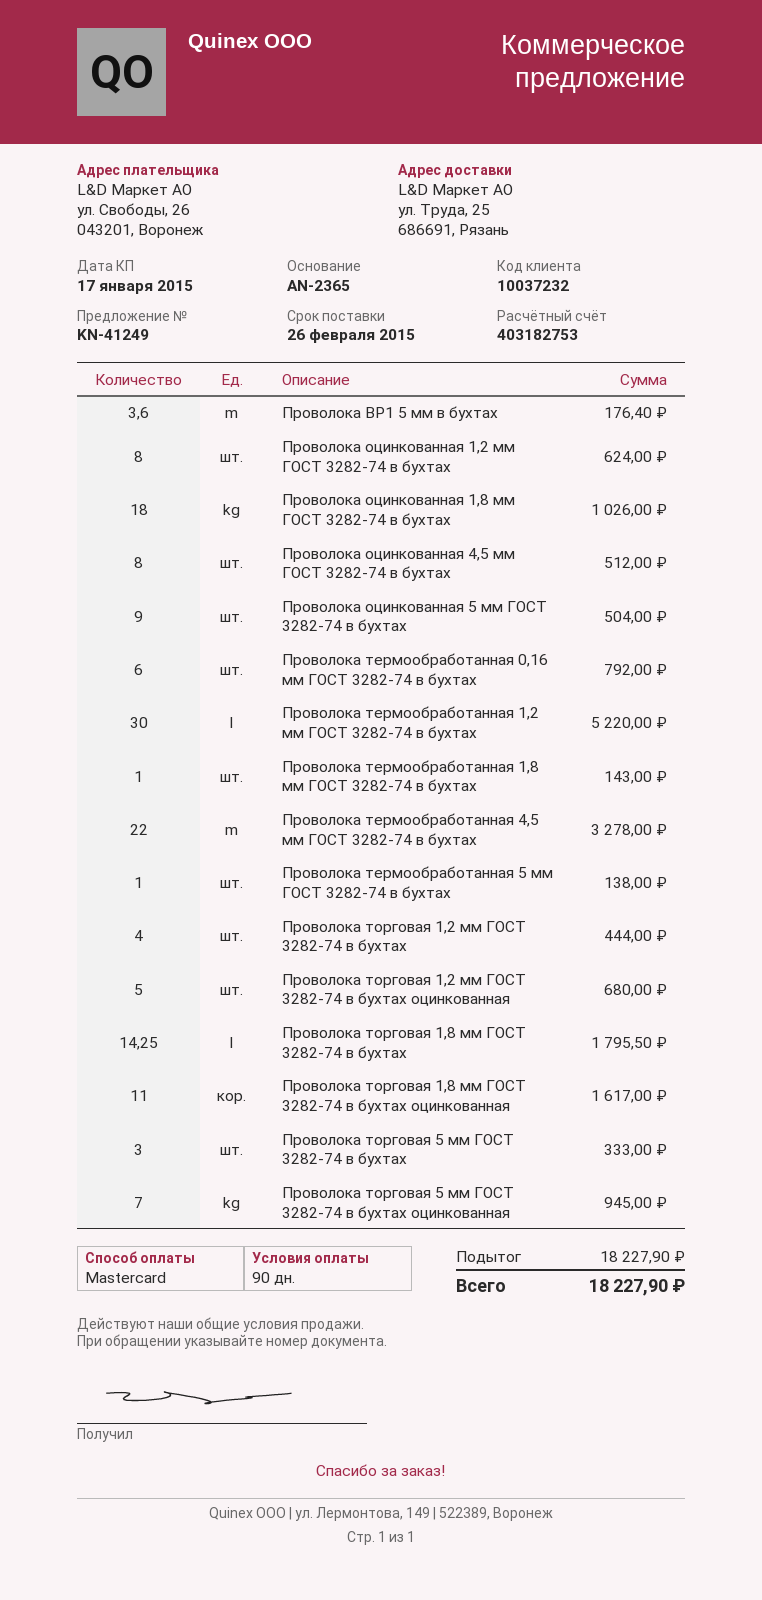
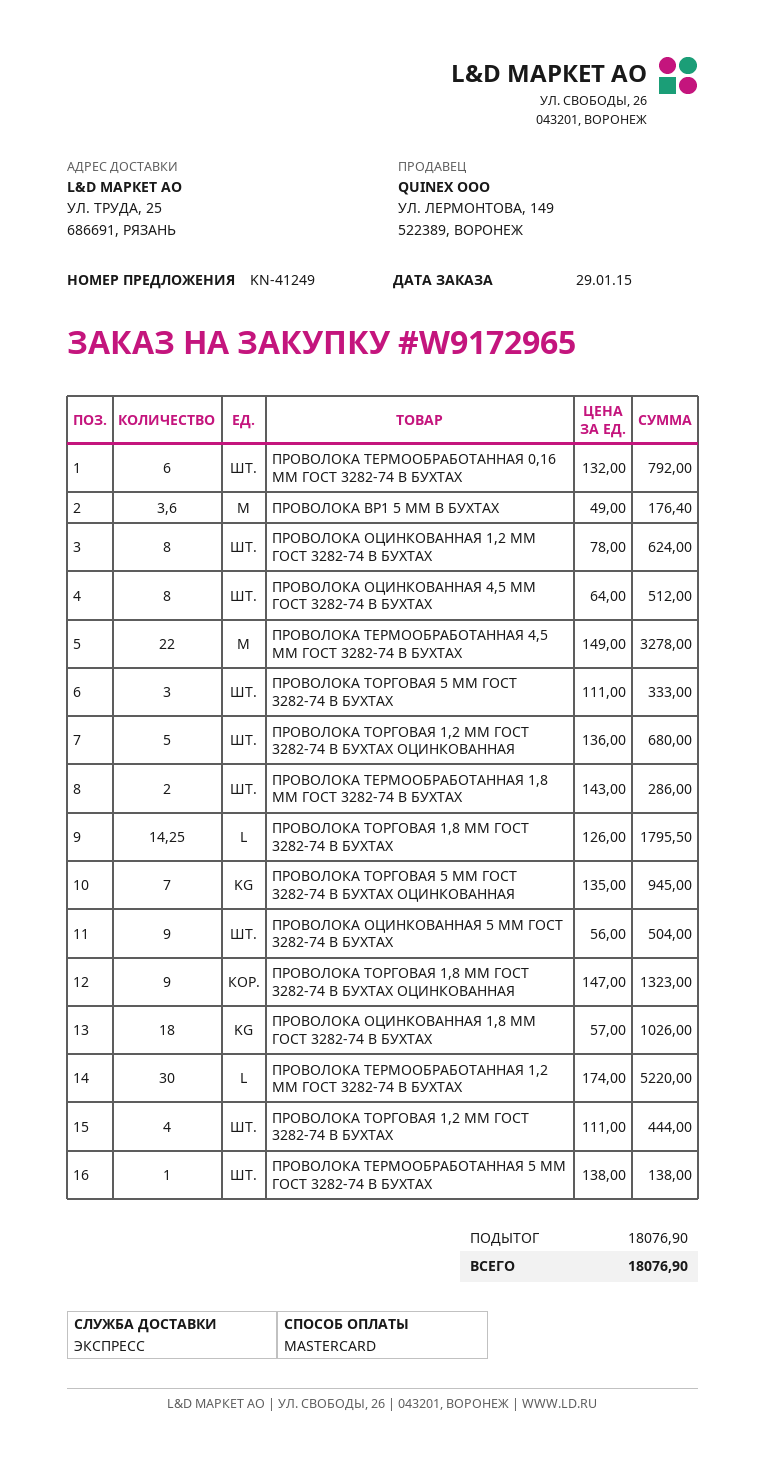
Проволока термообработанная 1,8 мм ГОСТ 3282-74 в бухтах: 1 for 143.00 -> 2 for 286.00
Проволока торговая 1,8 мм ГОСТ 3282-74 в бухтах оцинкованная: 11 for 1617.00 -> 9 for 1323.00
subtotal: 18227.90 -> 18076.90
total: 18227.90 -> 18076.90

